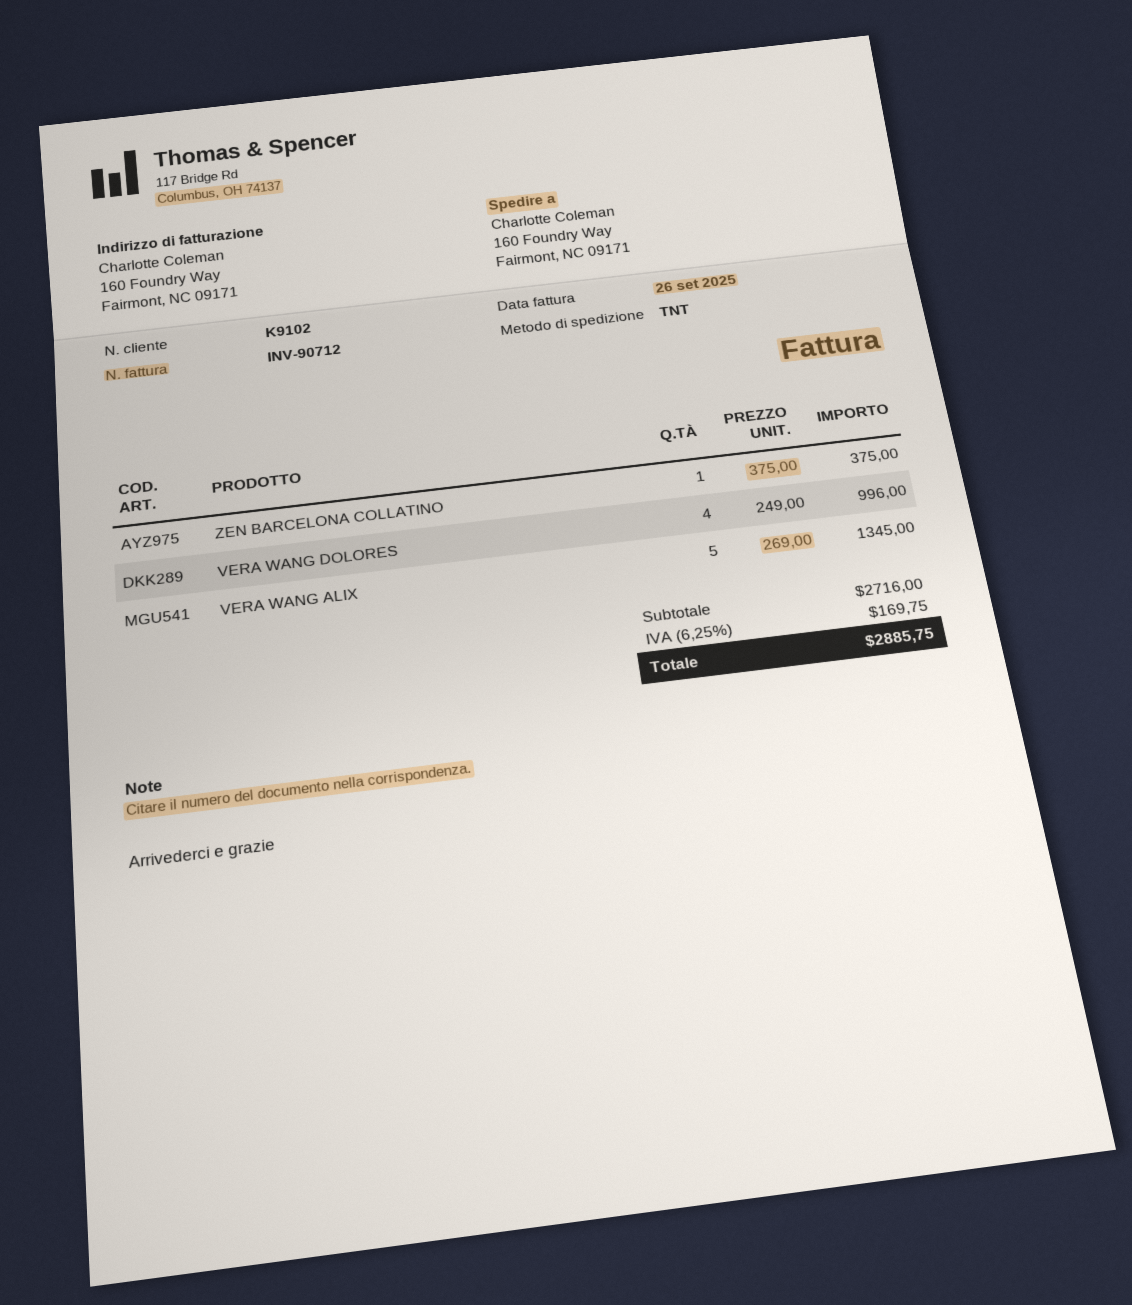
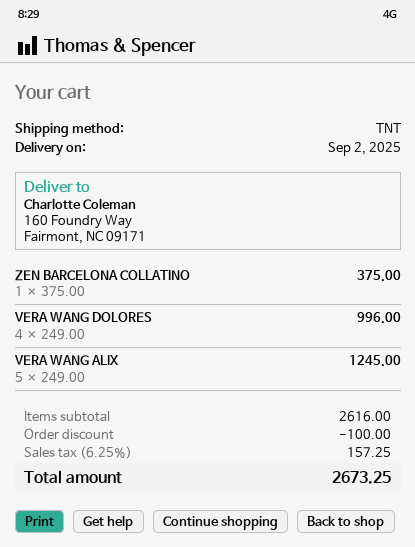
VERA WANG ALIX: 5 x 269.00 = 1345.00 -> 5 x 249.00 = 1245.00
subtotal: 2716.00 -> 2616.00
discount: none -> 100.00
tax: 6.25% = 169.75 -> 6.25% = 157.25
total: 2885.75 -> 2673.25

